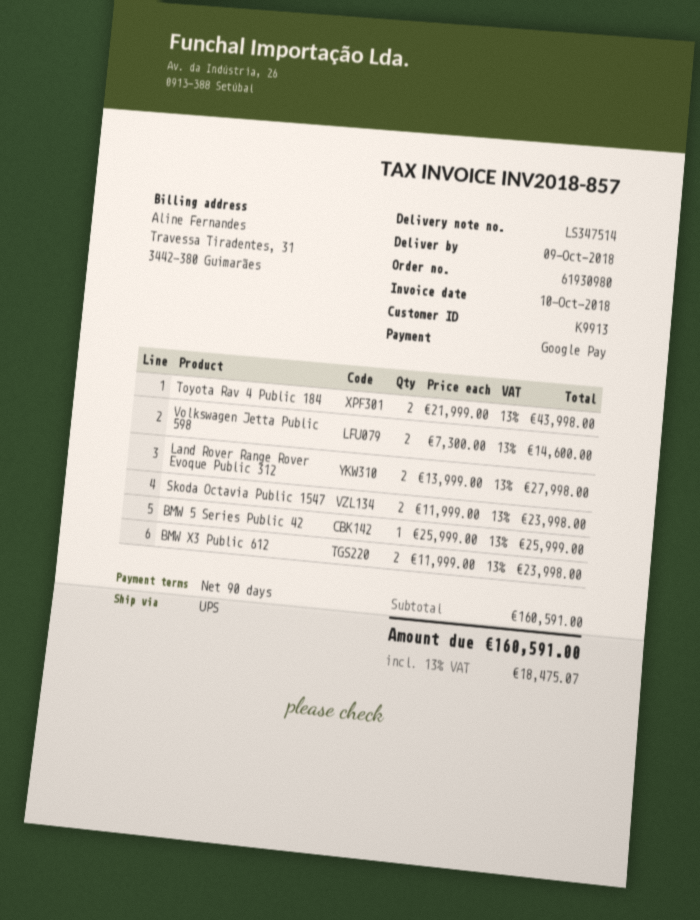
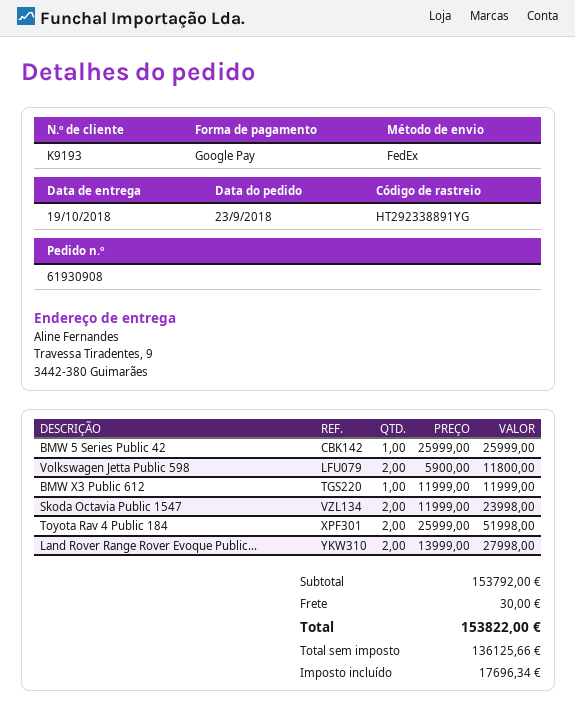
order number: 61930980 -> 61930908
delivery date: 2018-10-09 -> 2018-10-19
customer number: K9913 -> K9193
shipping method: UPS -> FedEx
Toyota Rav 4 Public 184: 2 x 21999.00 = 43998.00 -> 2 x 25999.00 = 51998.00
Volkswagen Jetta Public 598: 2 x 7300.00 = 14600.00 -> 2 x 5900.00 = 11800.00
BMW X3 Public 612: 2 x 11999.00 = 23998.00 -> 1 x 11999.00 = 11999.00
subtotal: 160591.00 -> 153792.00
shipping: none -> 30.00
tax: 18475.07 -> 17696.34
total: 160591.00 -> 153822.00

